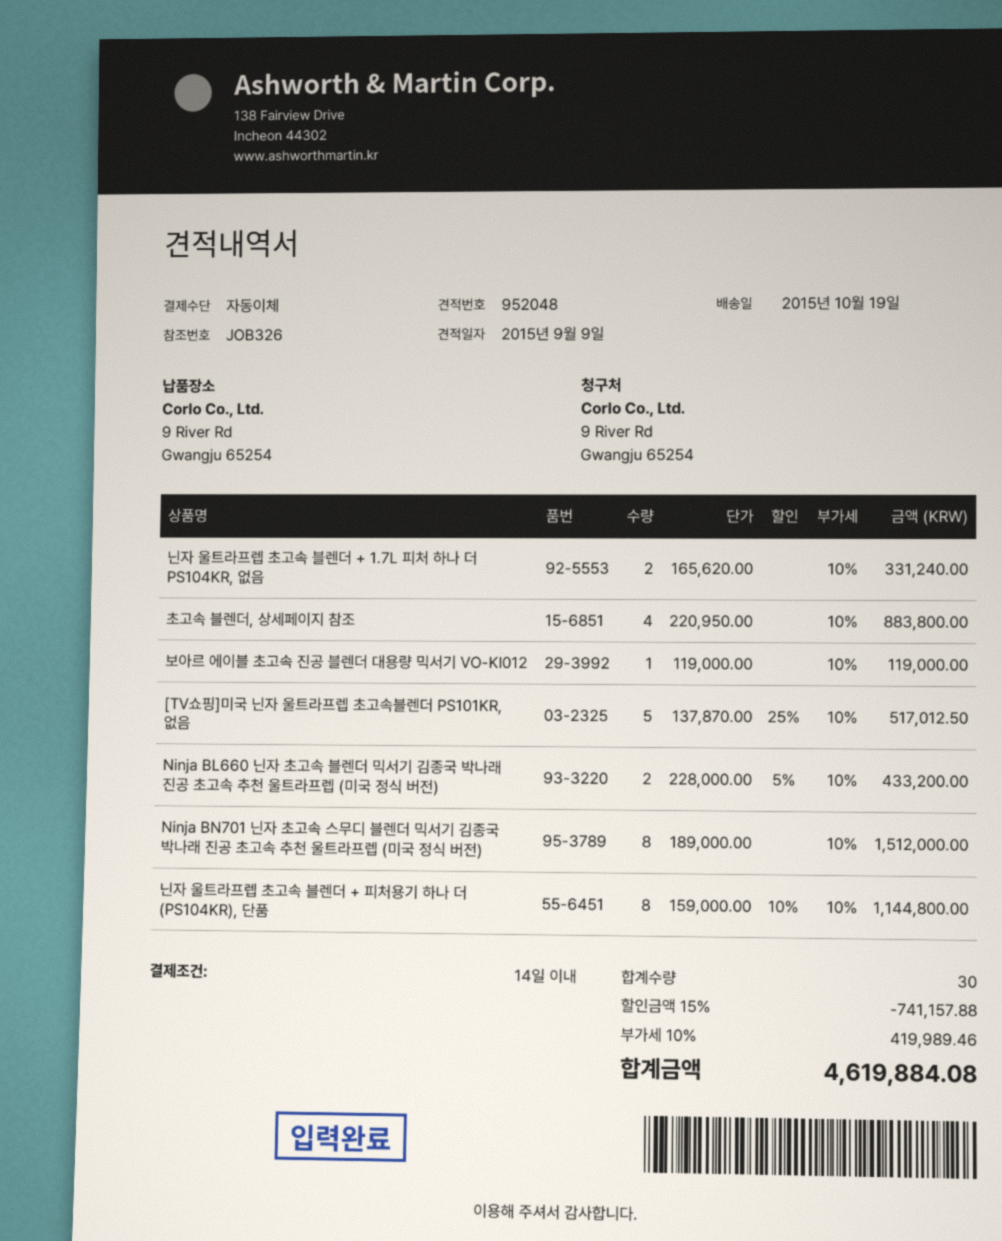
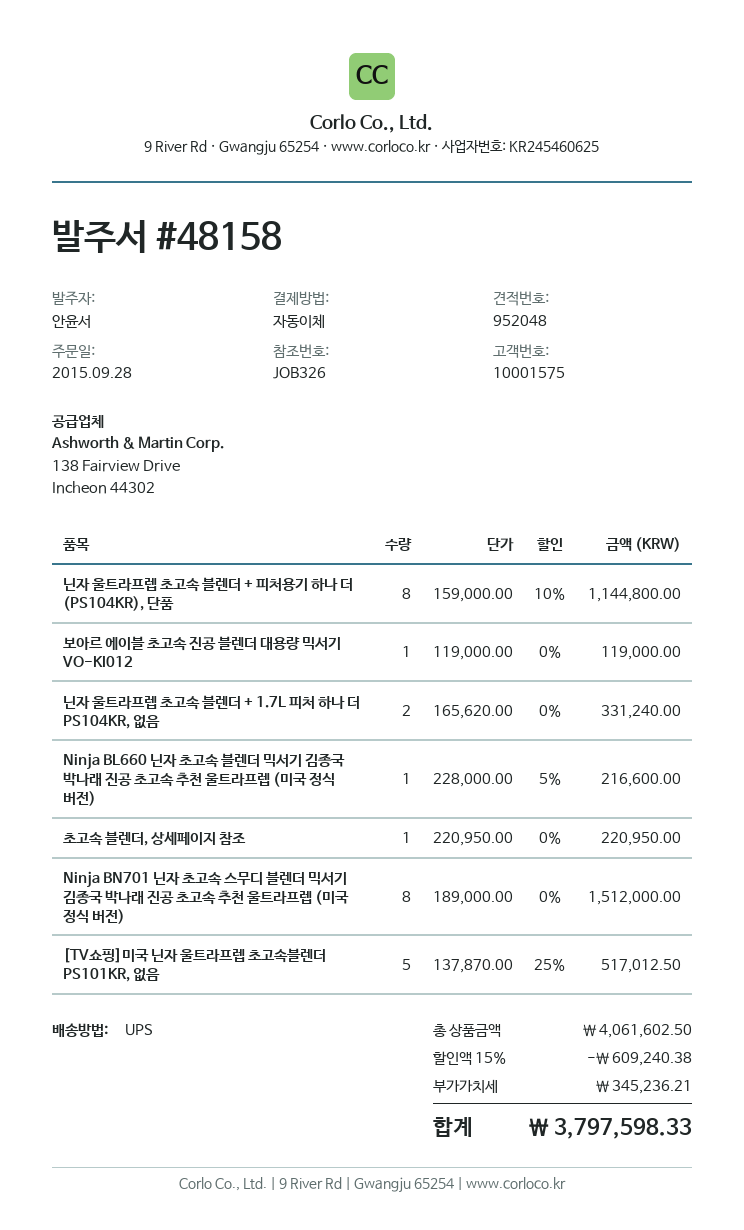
초고속 블렌더, 상세페이지 참조: 4 x 220950.00 = 883800.00 -> 1 x 220950.00 = 220950.00
Ninja BL660 닌자 초고속 블렌더 믹서기 김종국 박나래 진공 초고속 추천 울트라프렙 (미국 정식 버전): 2 x 228000.00 - 5% = 433200.00 -> 1 x 228000.00 - 5% = 216600.00
discount: 15% = 741157.88 -> 15% = 609240.38
tax: 419989.46 -> 345236.21
total: 4619884.08 -> 3797598.33

